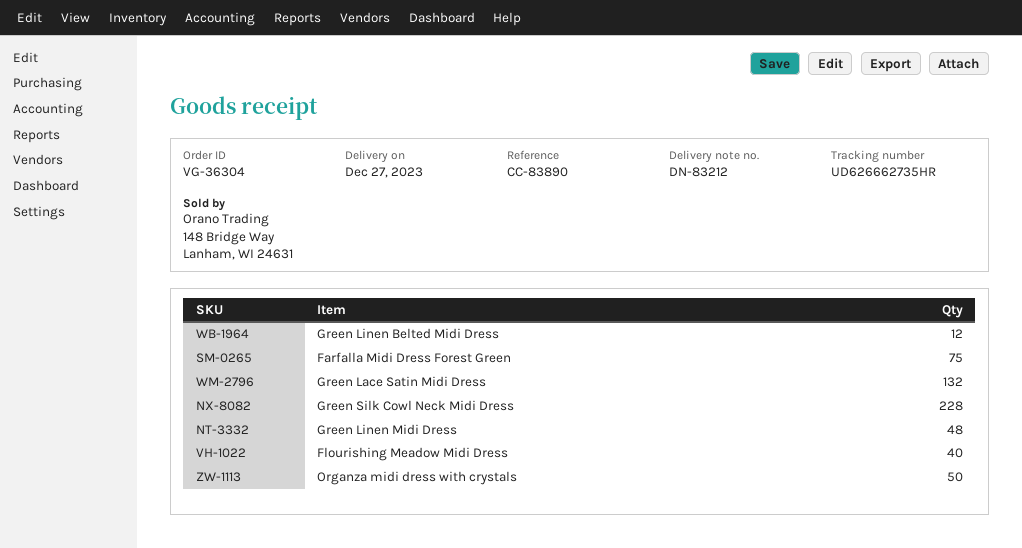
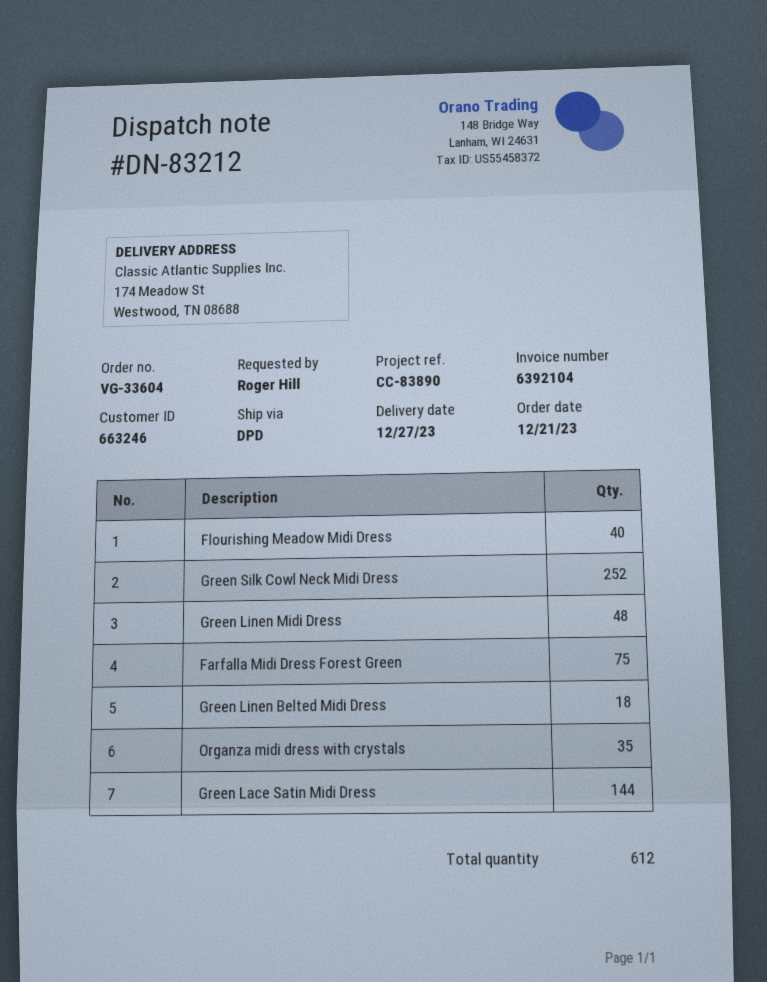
order number: VG-36304 -> VG-33604
Green Linen Belted Midi Dress: 12 -> 18
Green Lace Satin Midi Dress: 132 -> 144
Green Silk Cowl Neck Midi Dress: 228 -> 252
Organza midi dress with crystals: 50 -> 35

